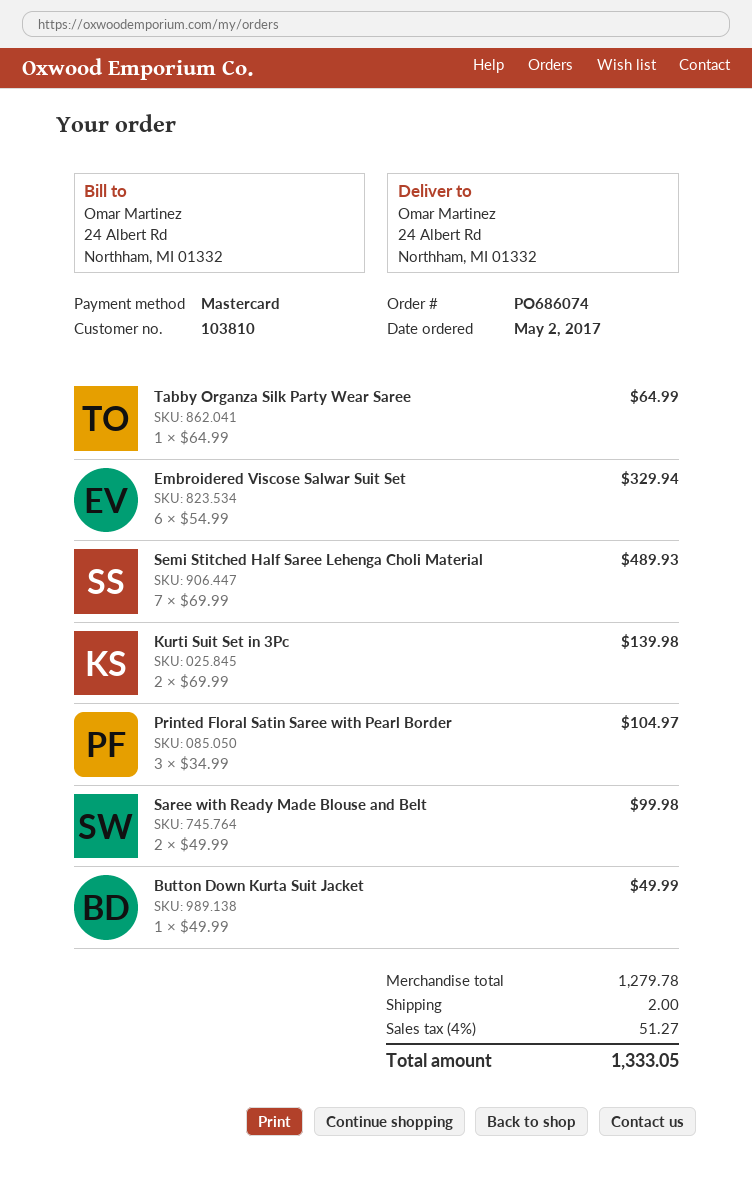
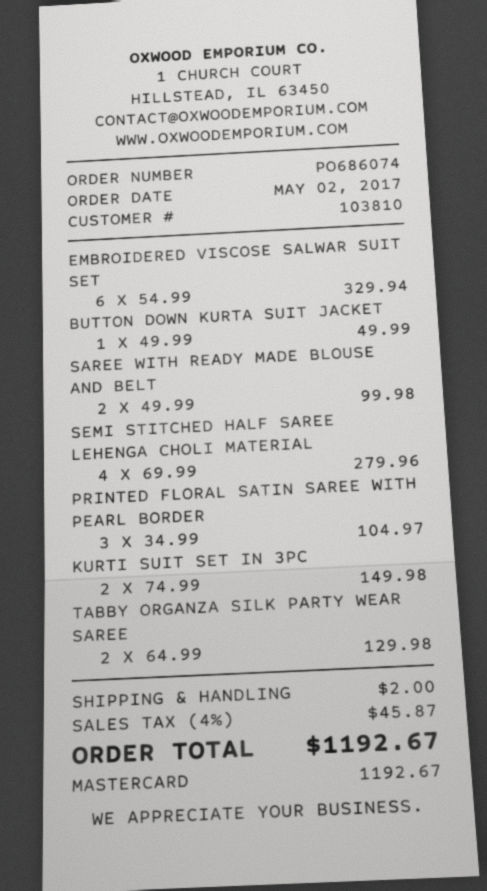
Tabby Organza Silk Party Wear Saree: 1 x 64.99 = 64.99 -> 2 x 64.99 = 129.98
Semi Stitched Half Saree Lehenga Choli Material: 7 x 69.99 = 489.93 -> 4 x 69.99 = 279.96
Kurti Suit Set in 3Pc: 2 x 69.99 = 139.98 -> 2 x 74.99 = 149.98
tax: 4% = 51.27 -> 4% = 45.87
total: 1333.05 -> 1192.67

